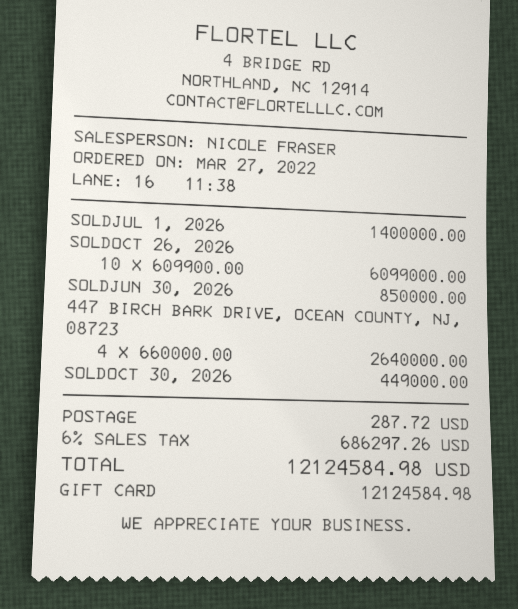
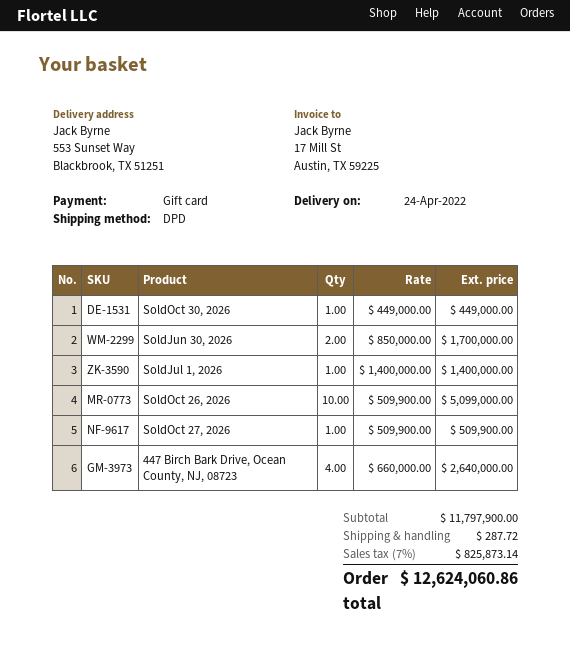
SOLDOCT 26, 2026: 10 x 609900.00 = 6099000.00 -> 10 x 509900.00 = 5099000.00
SOLDJUN 30, 2026: 1 x 850000.00 = 850000.00 -> 2 x 850000.00 = 1700000.00
SoldOct 27, 2026: none -> 1 x 509900.00 = 509900.00
tax: 6% = 686297.26 -> 7% = 825873.14
total: 12124584.98 -> 12624060.86

